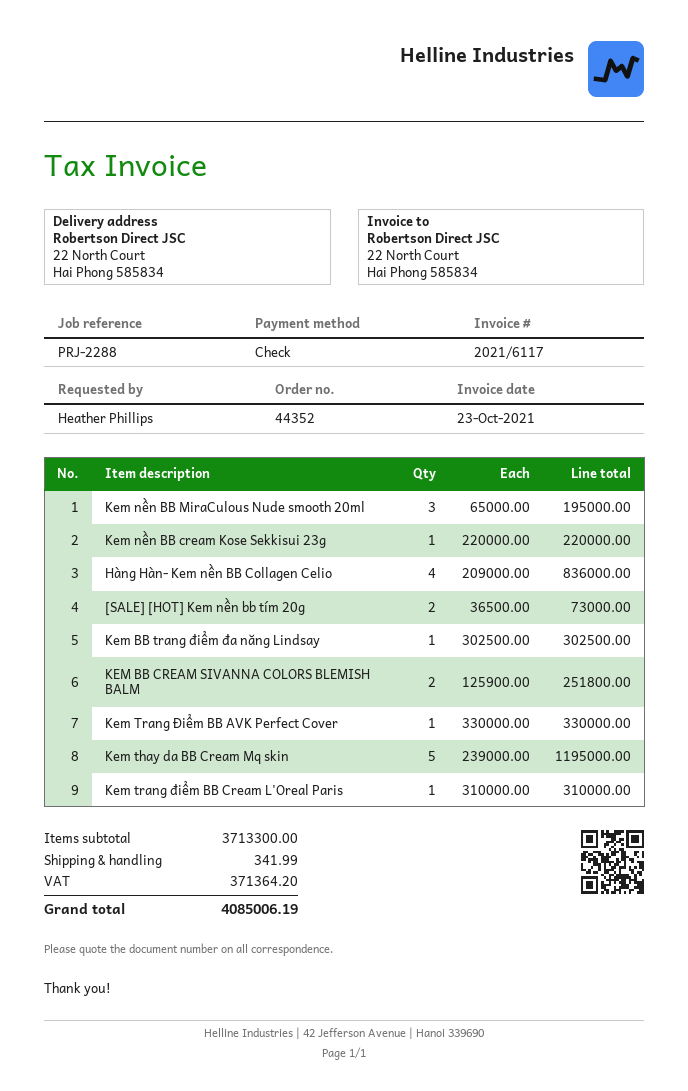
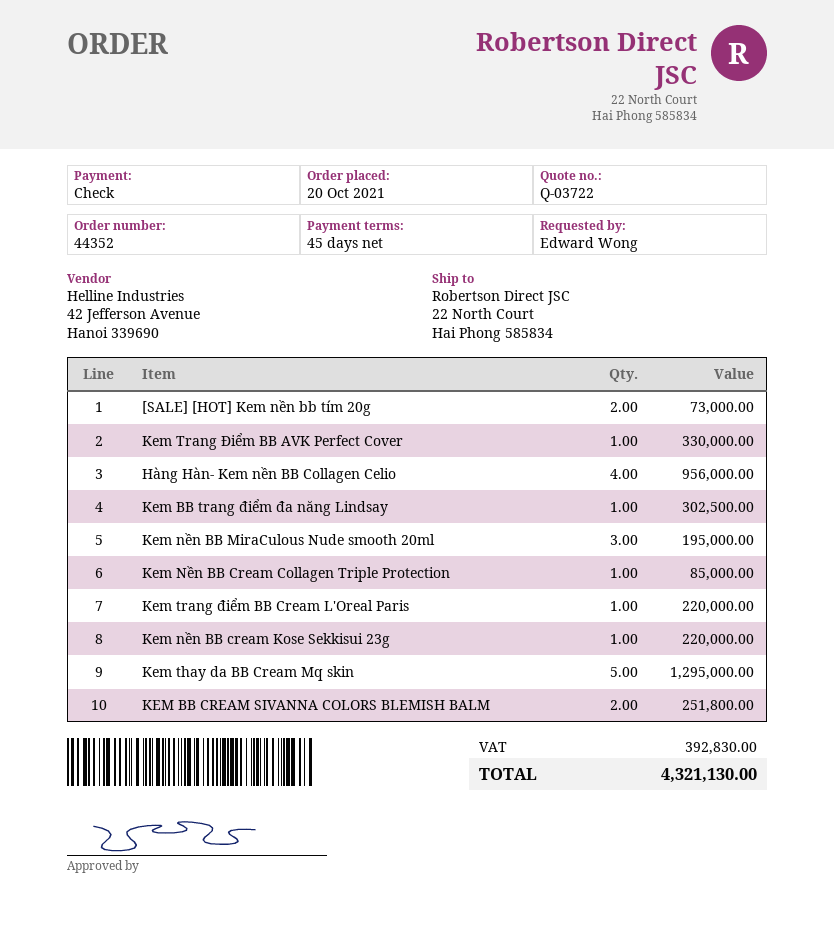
ordered by: Heather Phillips -> Edward Wong
Hàng Hàn- Kem nền BB Collagen Celio: 4 for 836000.00 -> 4 for 956000.00
Kem thay da BB Cream Mq skin: 5 for 1195000.00 -> 5 for 1295000.00
Kem trang điểm BB Cream L'Oreal Paris: 1 for 310000.00 -> 1 for 220000.00
Kem Nền BB Cream Collagen Triple Protection: none -> 1 for 85000.00
shipping: 341.99 -> none
tax: 371364.20 -> 392830.00
total: 4085006.19 -> 4321130.00

